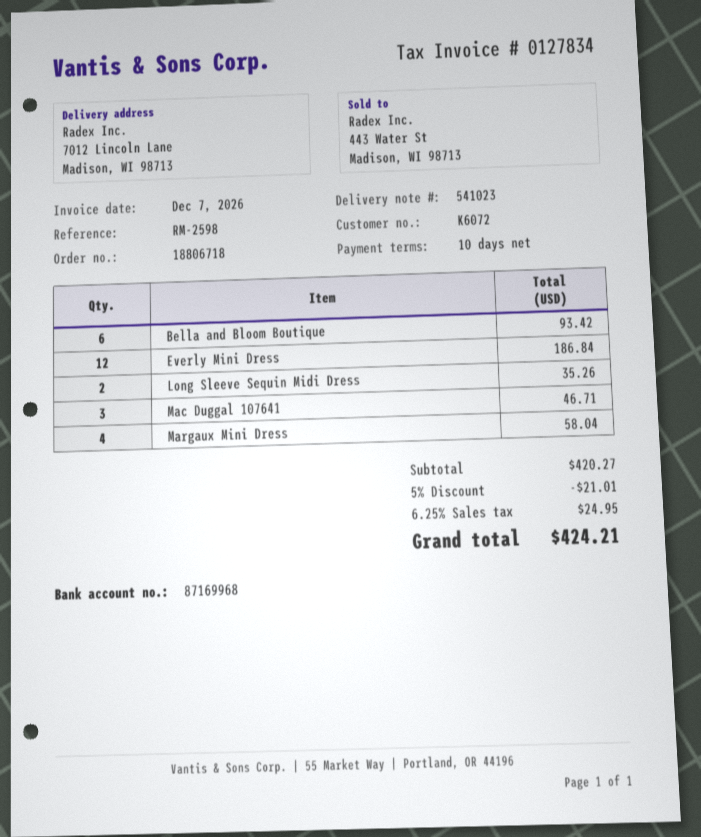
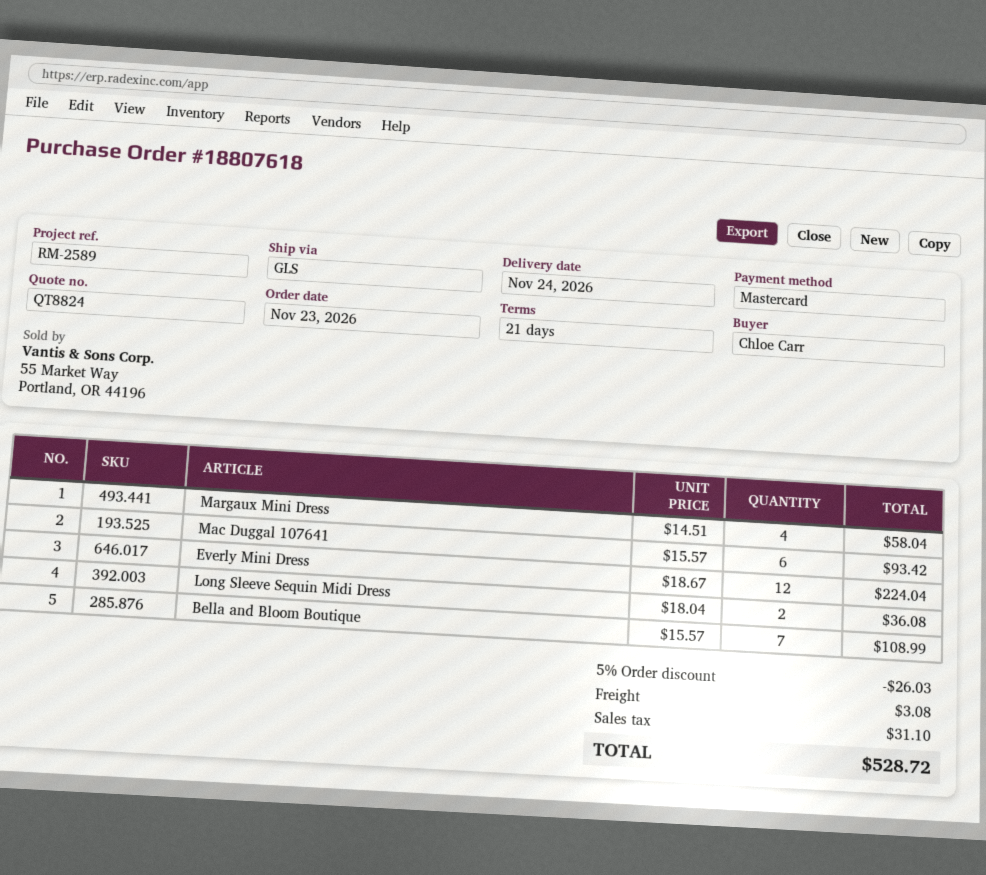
order number: 18806718 -> 18807618
payment terms: 10 days -> 21 days
reference: RM-2598 -> RM-2589
Bella and Bloom Boutique: 6 for 93.42 -> 7 for 108.99
Everly Mini Dress: 12 for 186.84 -> 12 for 224.04
Long Sleeve Sequin Midi Dress: 2 for 35.26 -> 2 for 36.08
Mac Duggal 107641: 3 for 46.71 -> 6 for 93.42
discount: 5% = 21.01 -> 5% = 26.03
shipping: none -> 3.08
tax: 24.95 -> 31.10
total: 424.21 -> 528.72

